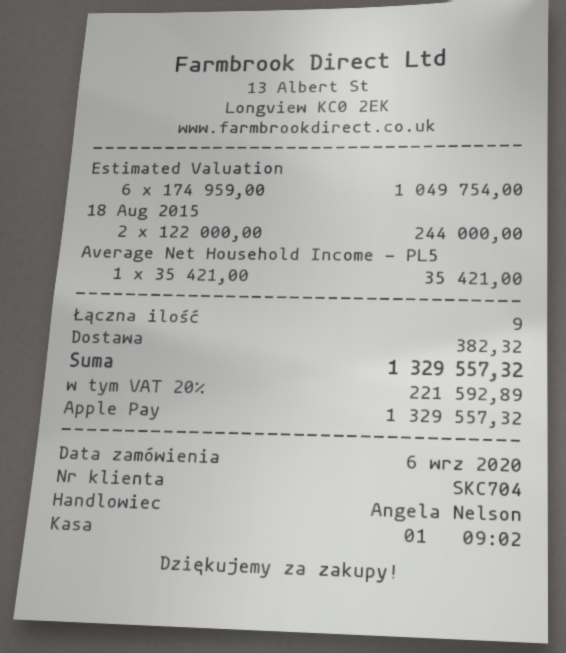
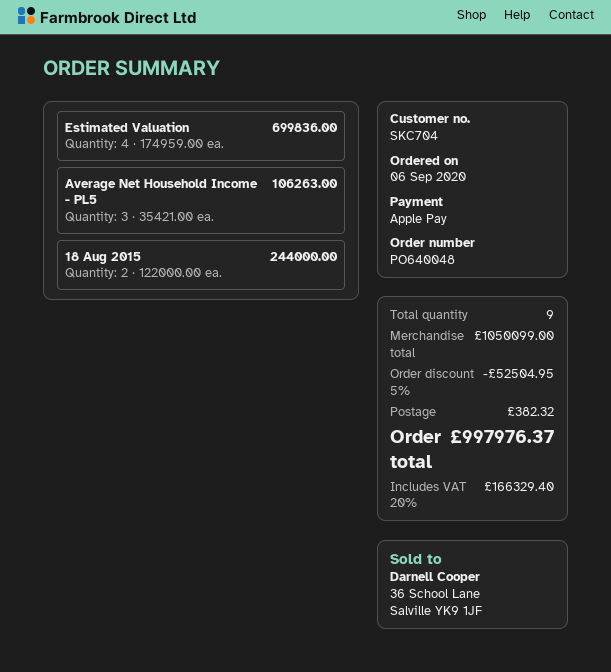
Estimated Valuation: 6 x 174959.00 = 1049754.00 -> 4 x 174959.00 = 699836.00
Average Net Household Income - PL5: 1 x 35421.00 = 35421.00 -> 3 x 35421.00 = 106263.00
discount: none -> 5% = 52504.95
tax: 20% = 221592.89 -> 20% = 166329.40
total: 1329557.32 -> 997976.37

